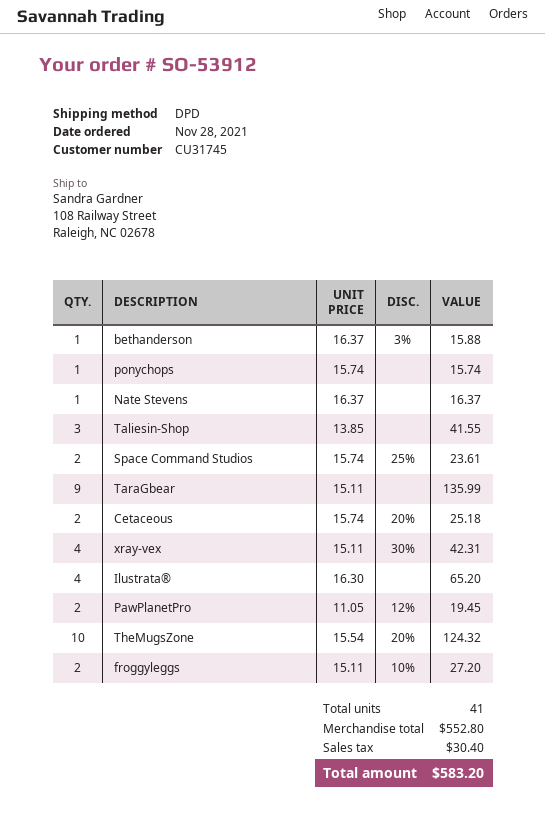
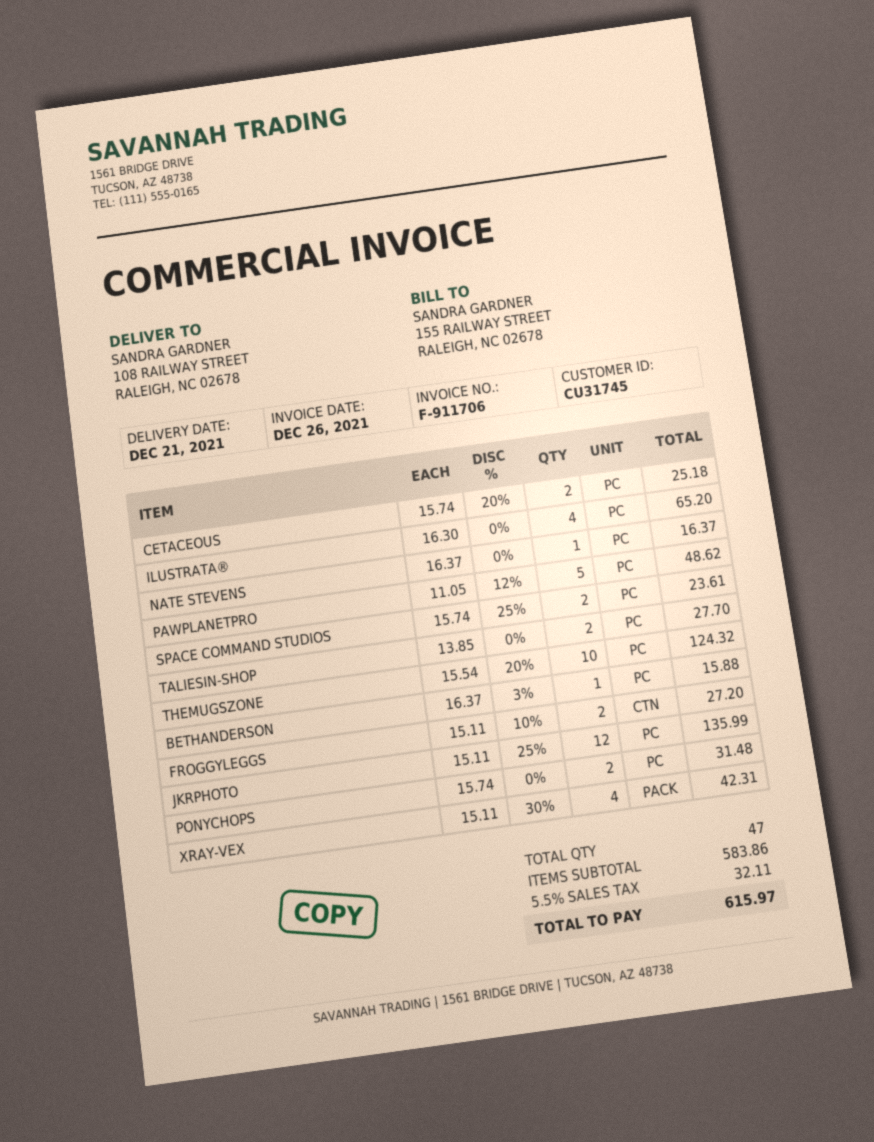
ponychops: 1 x 15.74 = 15.74 -> 2 x 15.74 = 31.48
Taliesin-Shop: 3 x 13.85 = 41.55 -> 2 x 13.85 = 27.70
TaraGbear: 9 x 15.11 = 135.99 -> none
PawPlanetPro: 2 x 11.05 - 12% = 19.45 -> 5 x 11.05 - 12% = 48.62
JKRPHOTO: none -> 12 x 15.11 - 25% = 135.99
total quantity: 41 -> 47
subtotal: 552.80 -> 583.86
tax: 30.40 -> 32.11
total: 583.20 -> 615.97

